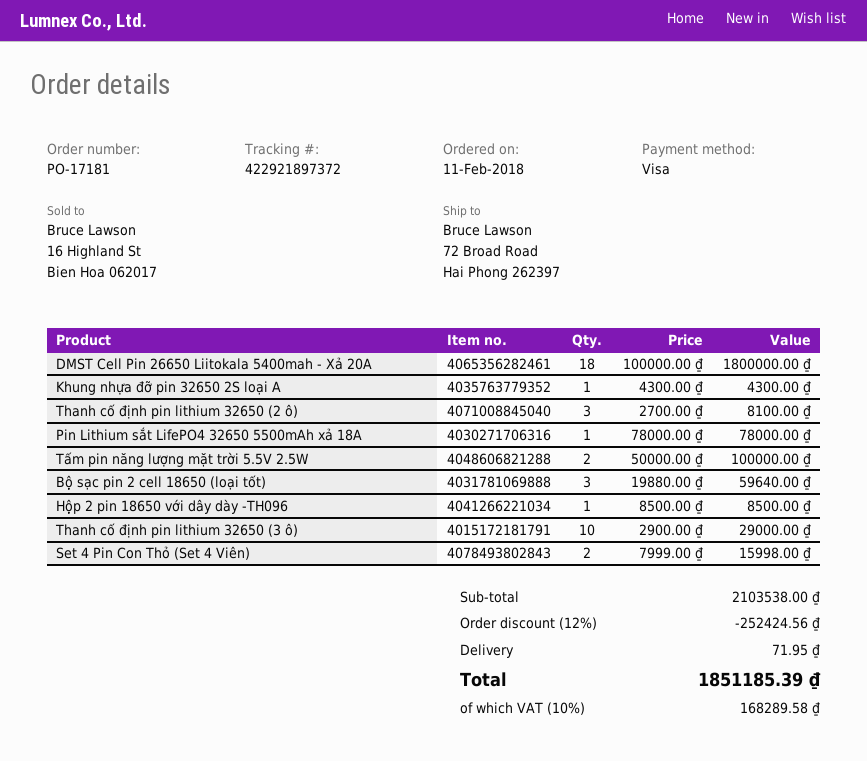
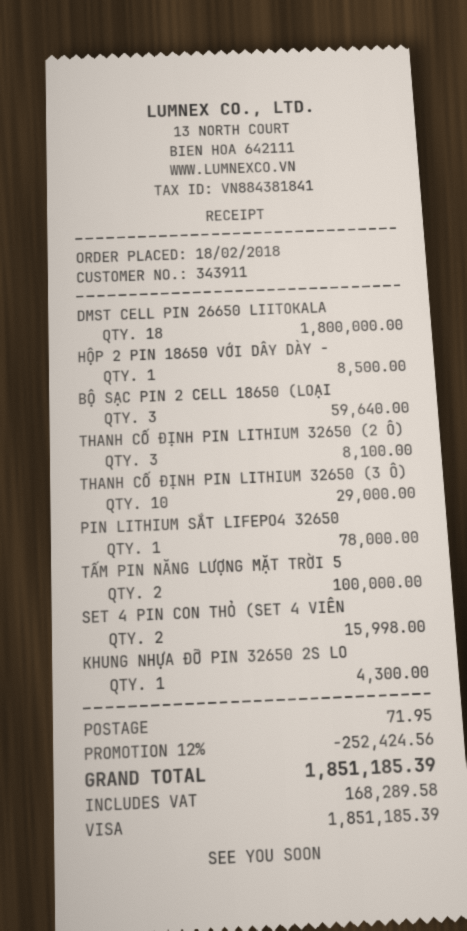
order date: 2018-02-11 -> 2018-02-18

